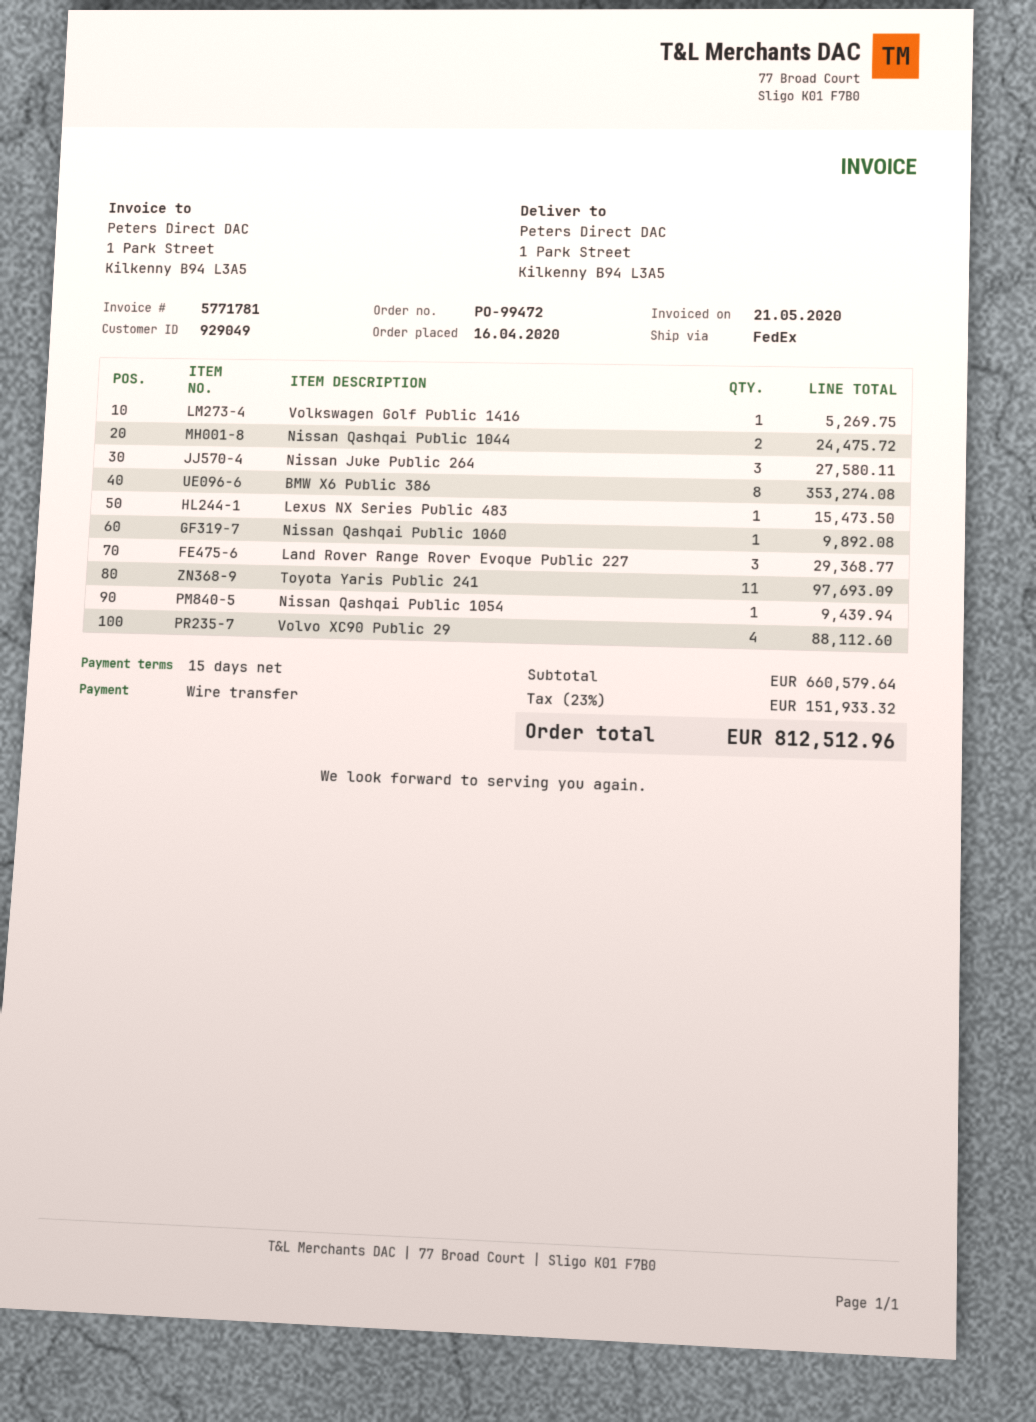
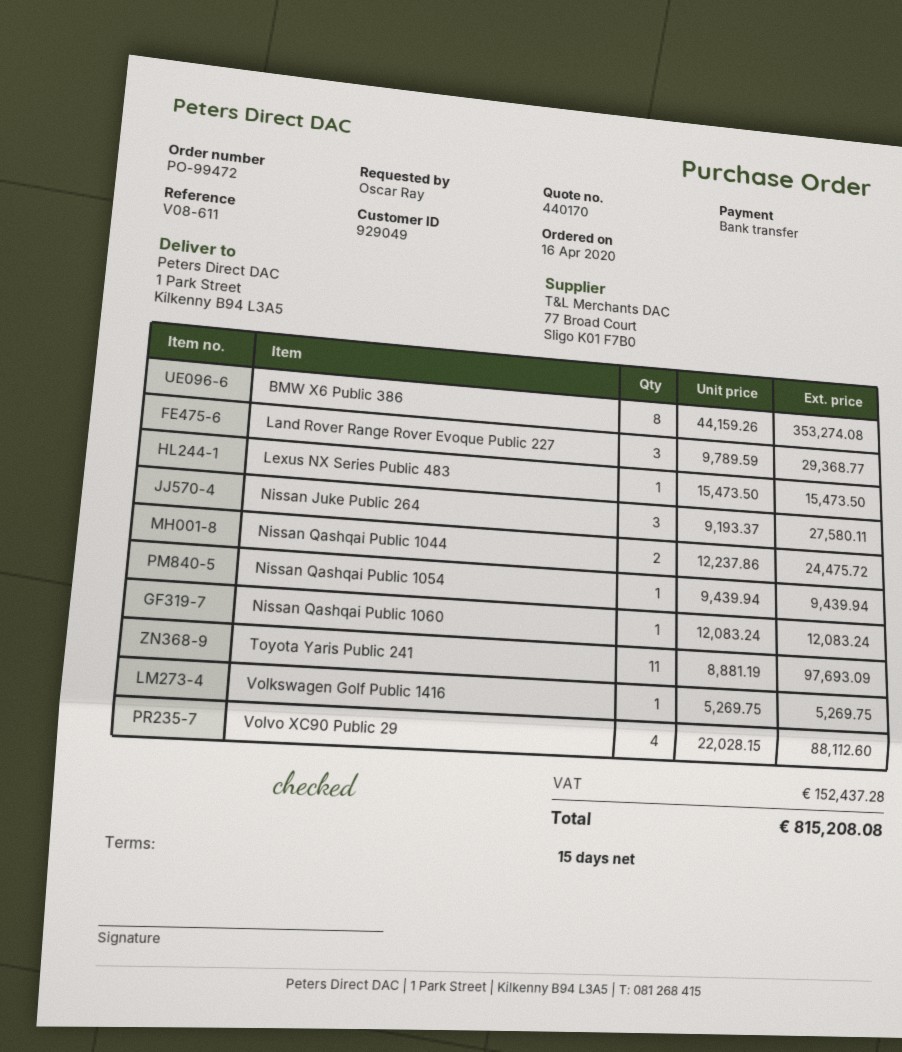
Nissan Qashqai Public 1060: 1 for 9892.08 -> 1 for 12083.24
tax: 151933.32 -> 152437.28
total: 812512.96 -> 815208.08

